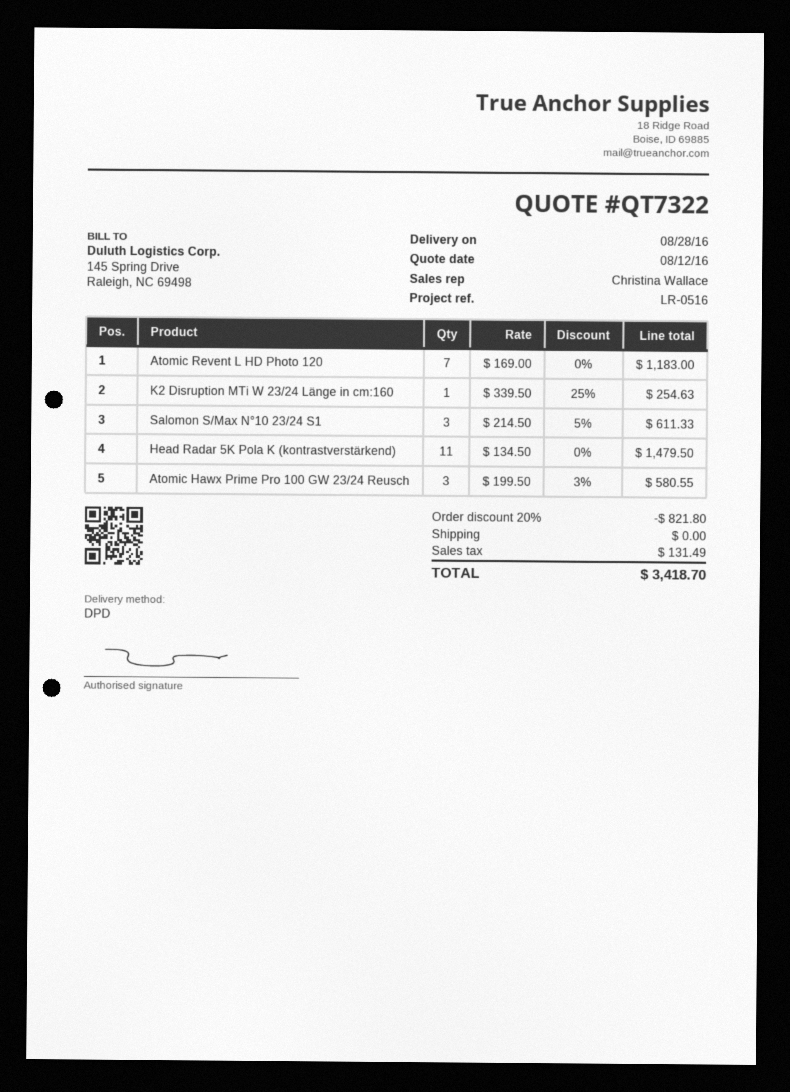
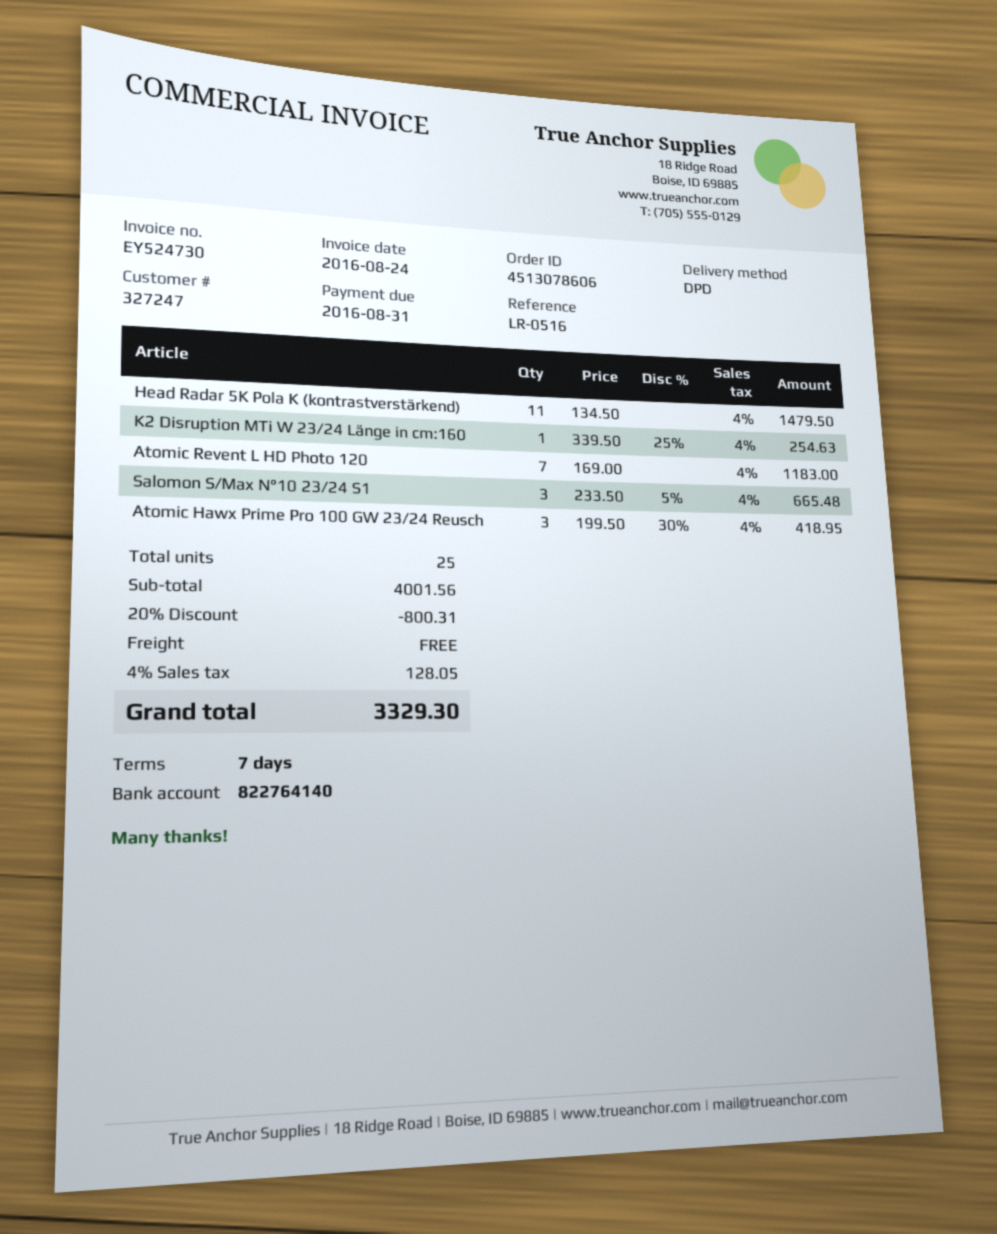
Salomon S/Max N°10 23/24 S1: 3 x 214.50 - 5% = 611.33 -> 3 x 233.50 - 5% = 665.48
Atomic Hawx Prime Pro 100 GW 23/24 Reusch: 3 x 199.50 - 3% = 580.55 -> 3 x 199.50 - 30% = 418.95
discount: 20% = 821.80 -> 20% = 800.31
tax: 131.49 -> 128.05
total: 3418.70 -> 3329.30

